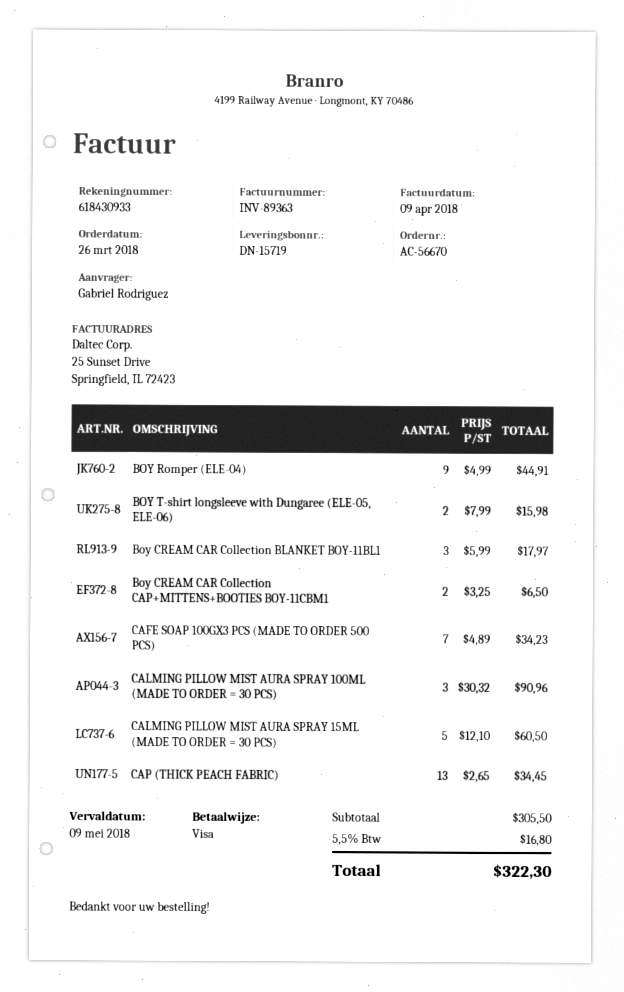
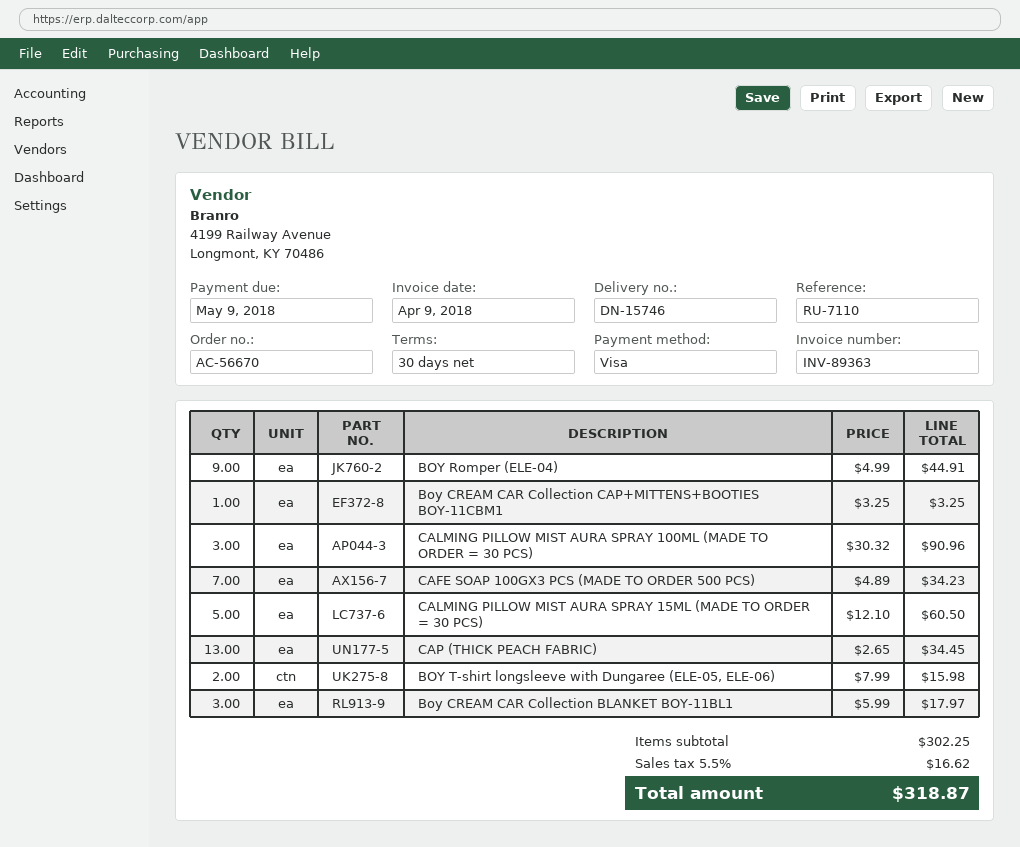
delivery note number: DN-15719 -> DN-15746
Boy CREAM CAR Collection CAP+MITTENS+BOOTIES BOY-11CBM1: 2 x 3.25 = 6.50 -> 1 x 3.25 = 3.25
subtotal: 305.50 -> 302.25
tax: 5.5% = 16.80 -> 5.5% = 16.62
total: 322.30 -> 318.87

